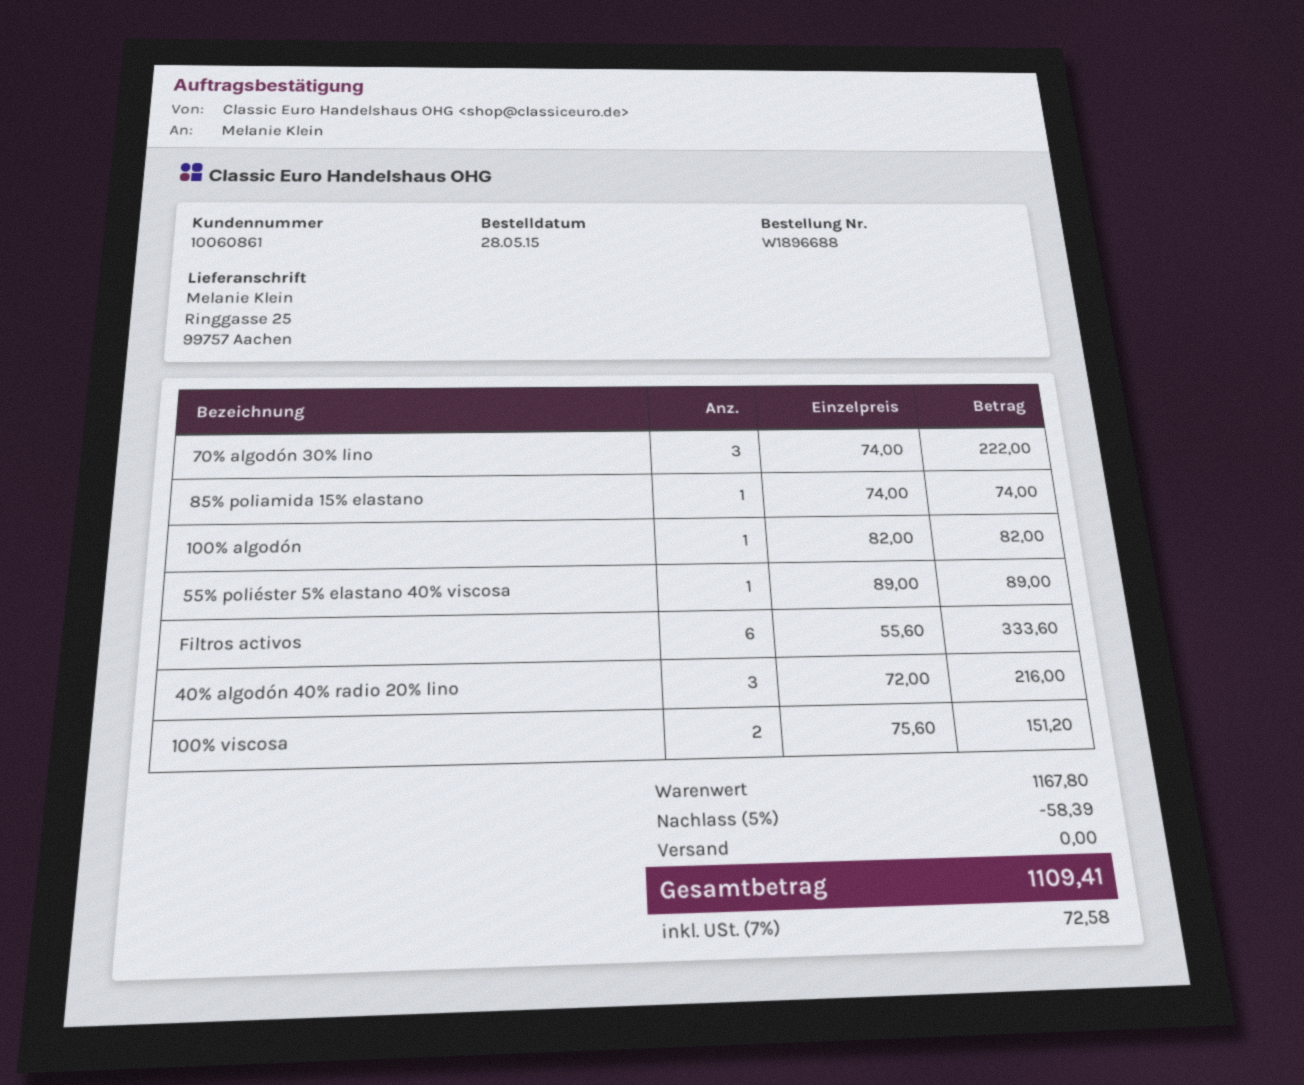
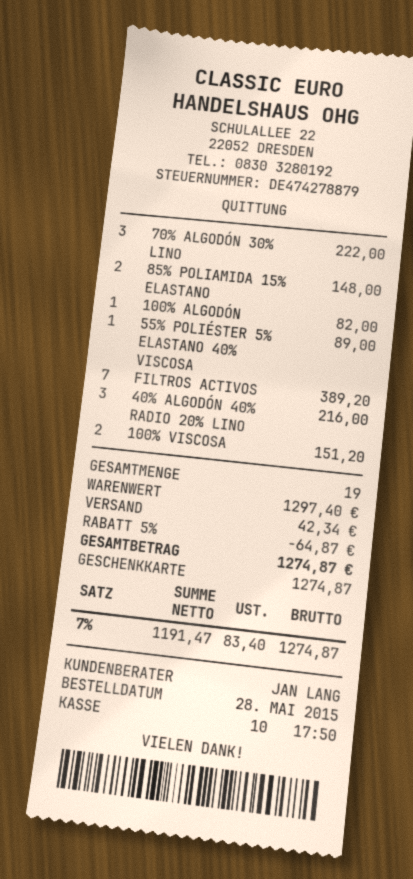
85% poliamida 15% elastano: 1 for 74.00 -> 2 for 148.00
Filtros activos: 6 for 333.60 -> 7 for 389.20
subtotal: 1167.80 -> 1297.40
discount: 5% = 58.39 -> 5% = 64.87
shipping: 0.00 -> 42.34
tax: 7% = 72.58 -> 7% = 83.40
total: 1109.41 -> 1274.87

